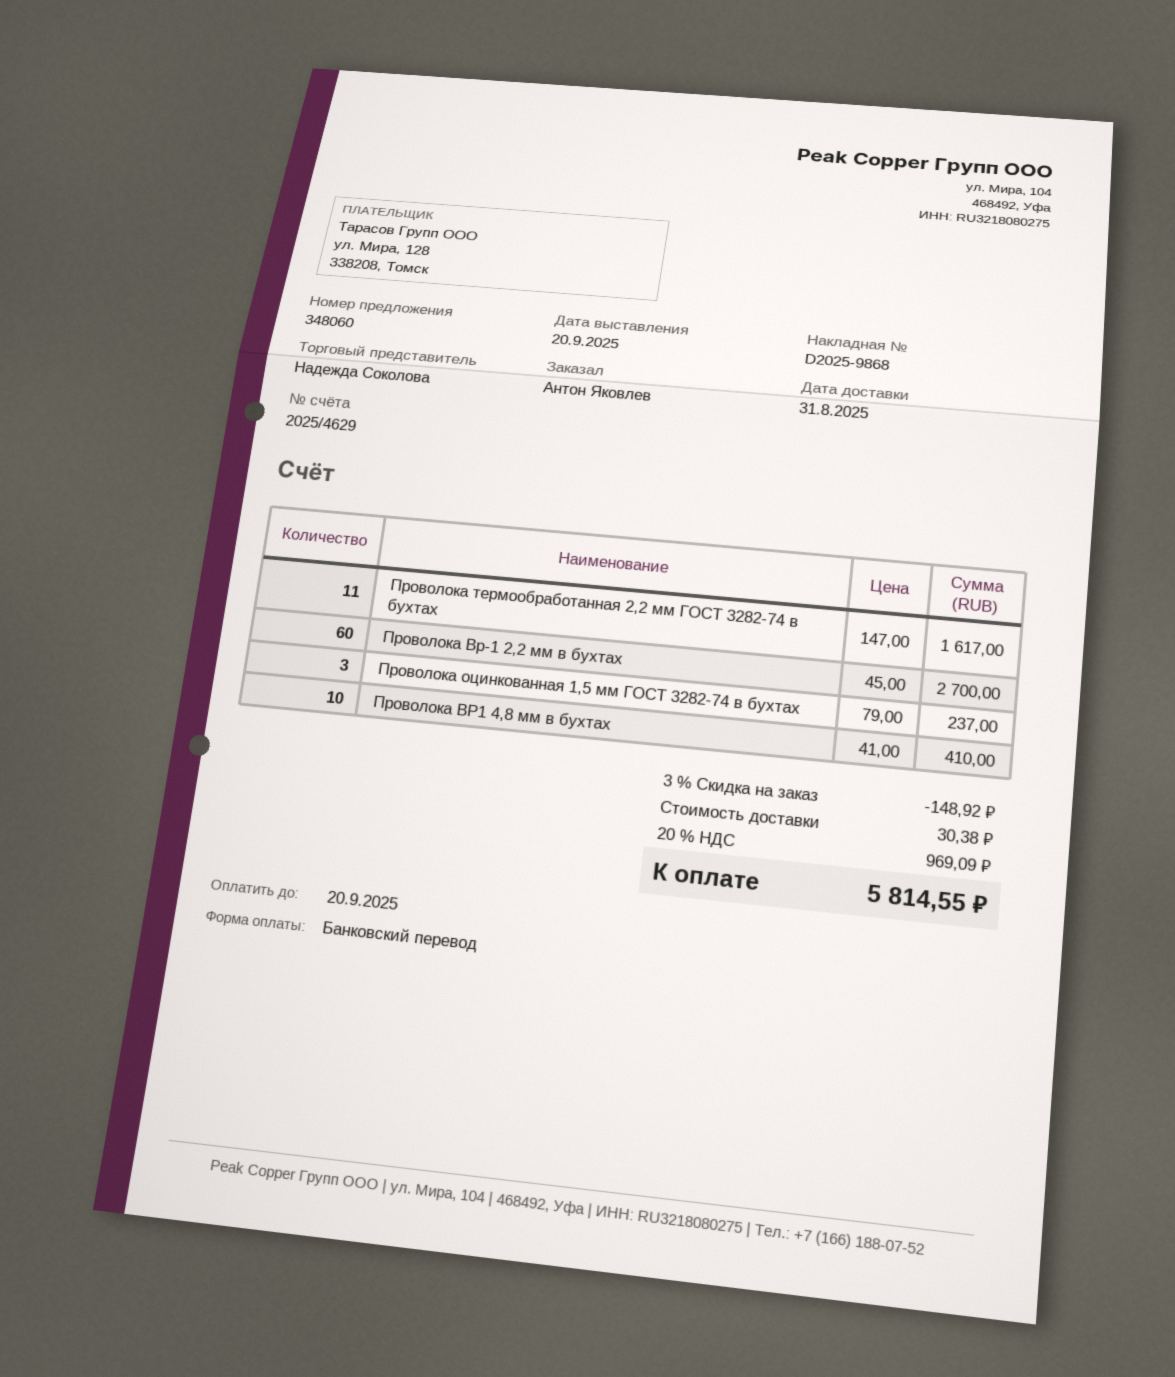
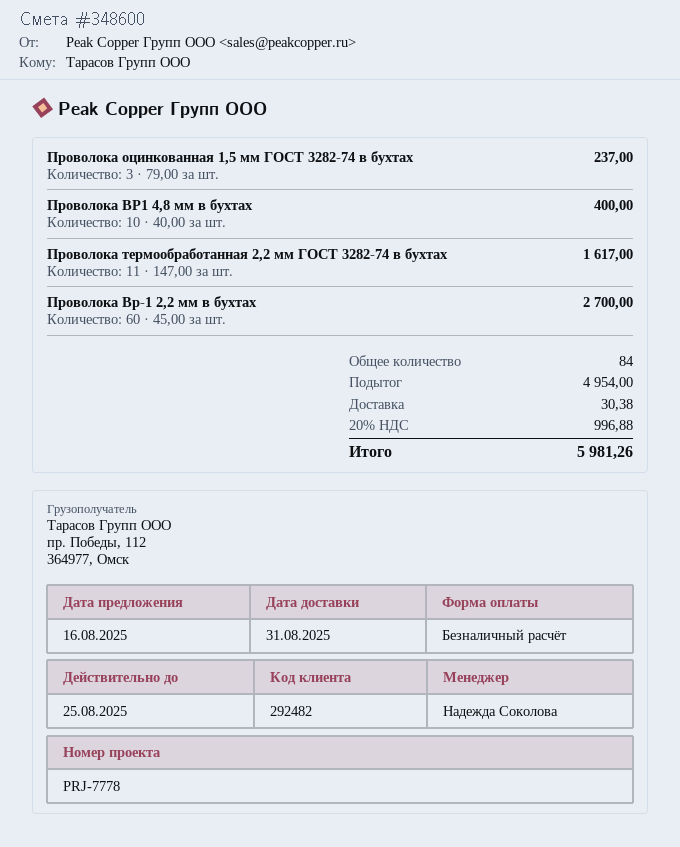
quote number: 348060 -> 348600
Проволока ВР1 4,8 мм в бухтах: 10 x 41.00 = 410.00 -> 10 x 40.00 = 400.00
discount: 3% = 148.92 -> none
tax: 20% = 969.09 -> 20% = 996.88
total: 5814.55 -> 5981.26

